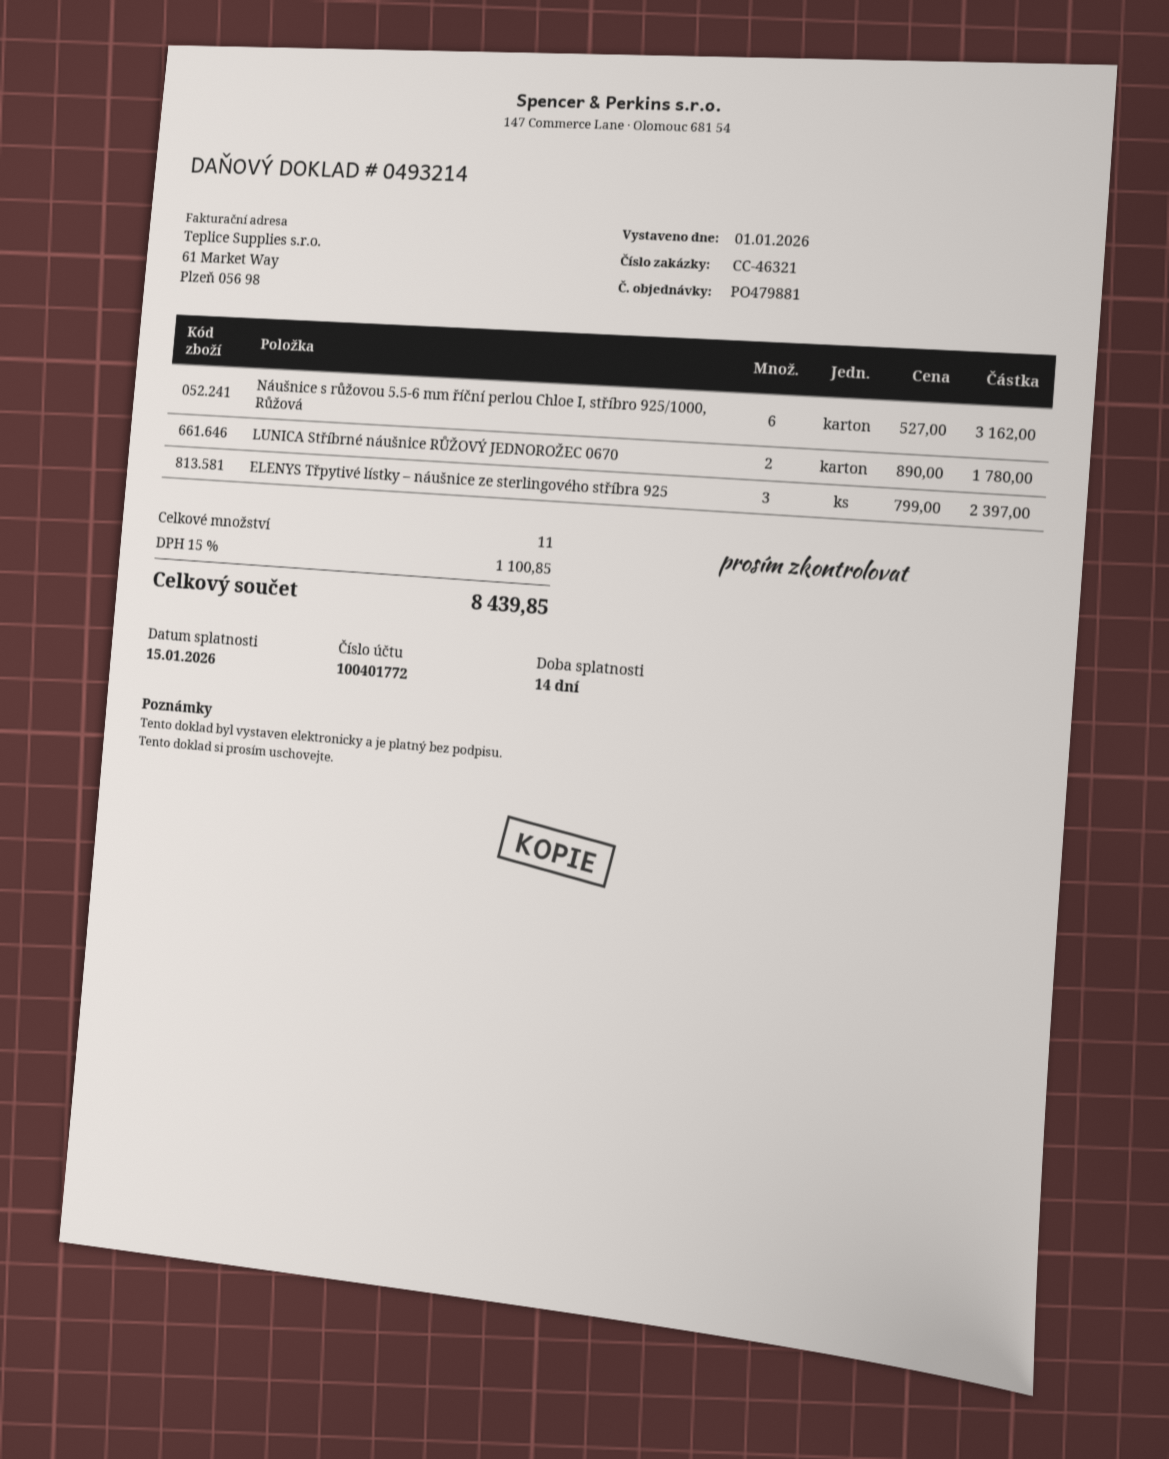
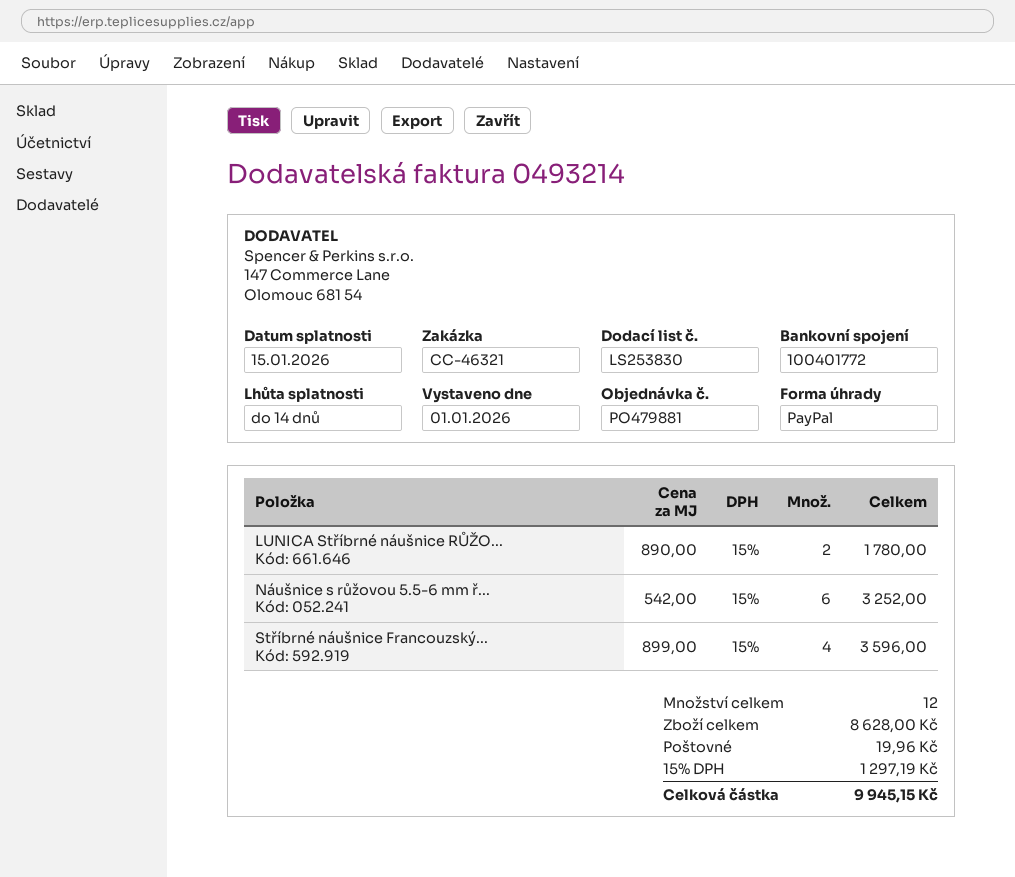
Náušnice s růžovou 5.5-6 mm říční perlou Chloe I, stříbro 925/1000, Růžová: 6 x 527.00 = 3162.00 -> 6 x 542.00 = 3252.00
ELENYS Třpytivé lístky – náušnice ze sterlingového stříbra 925: 3 x 799.00 = 2397.00 -> none
Stříbrné náušnice Francouzský...: none -> 4 x 899.00 = 3596.00
total quantity: 11 -> 12
shipping: none -> 19.96
tax: 15% = 1100.85 -> 15% = 1297.19
total: 8439.85 -> 9945.15

